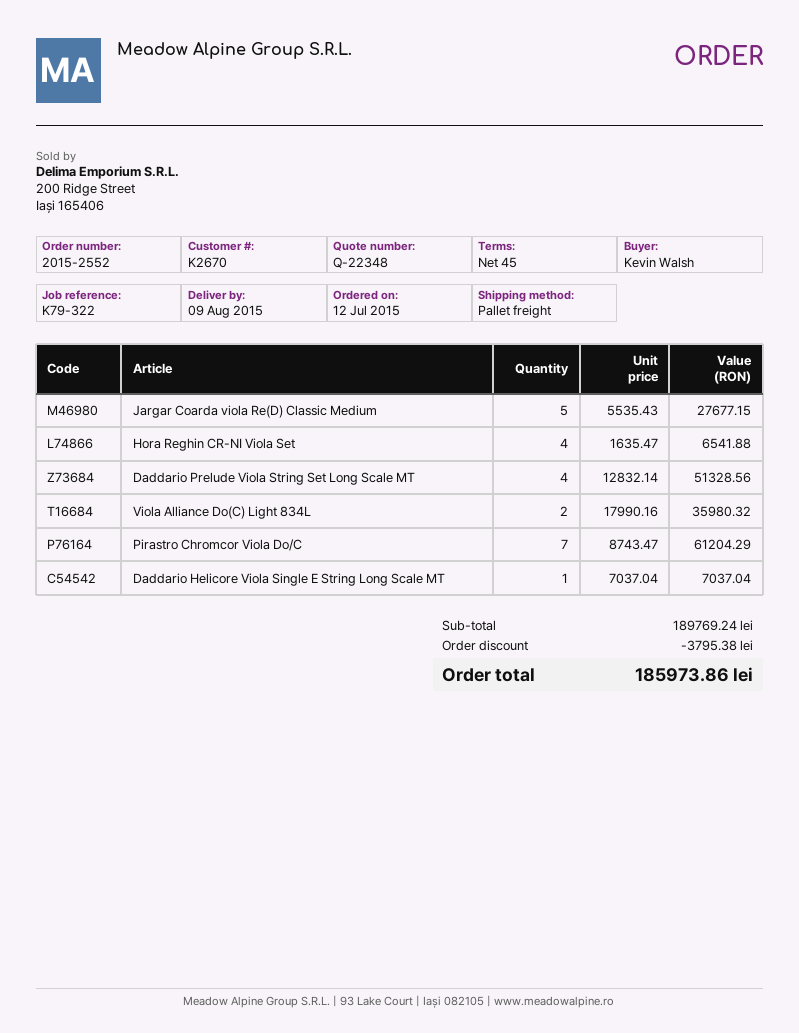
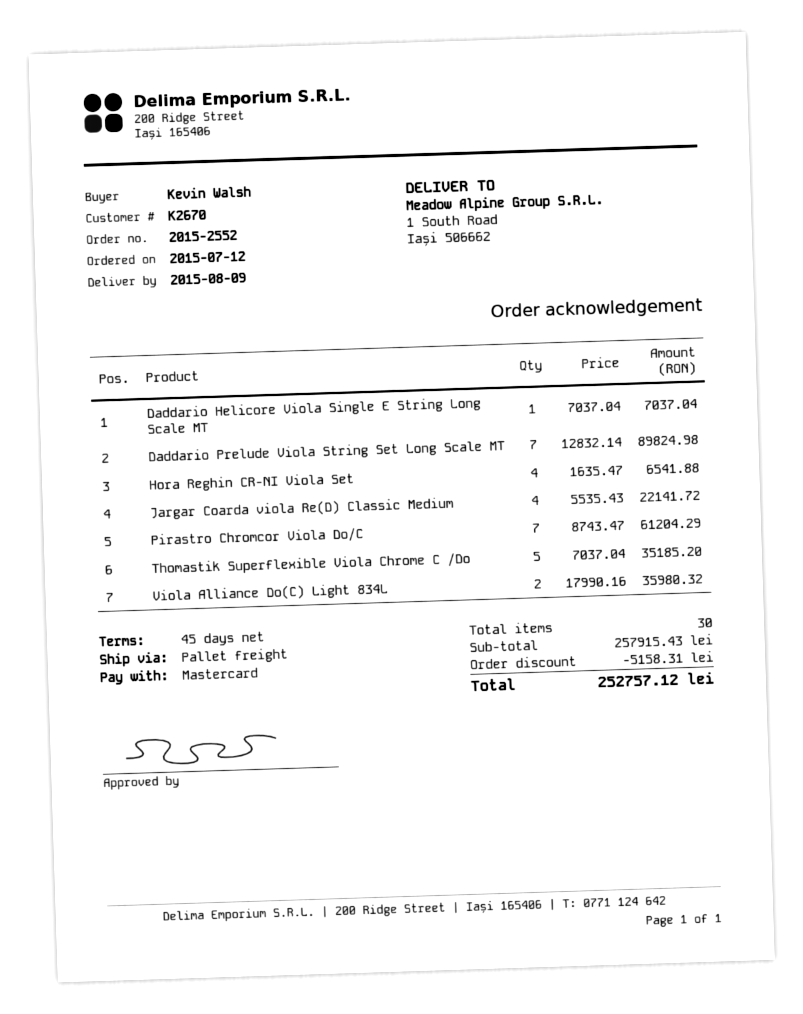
Jargar Coarda viola Re(D) Classic Medium: 5 x 5535.43 = 27677.15 -> 4 x 5535.43 = 22141.72
Daddario Prelude Viola String Set Long Scale MT: 4 x 12832.14 = 51328.56 -> 7 x 12832.14 = 89824.98
Thomastik Superflexible Viola Chrome C /Do: none -> 5 x 7037.04 = 35185.20
subtotal: 189769.24 -> 257915.43
discount: 3795.38 -> 5158.31
total: 185973.86 -> 252757.12

